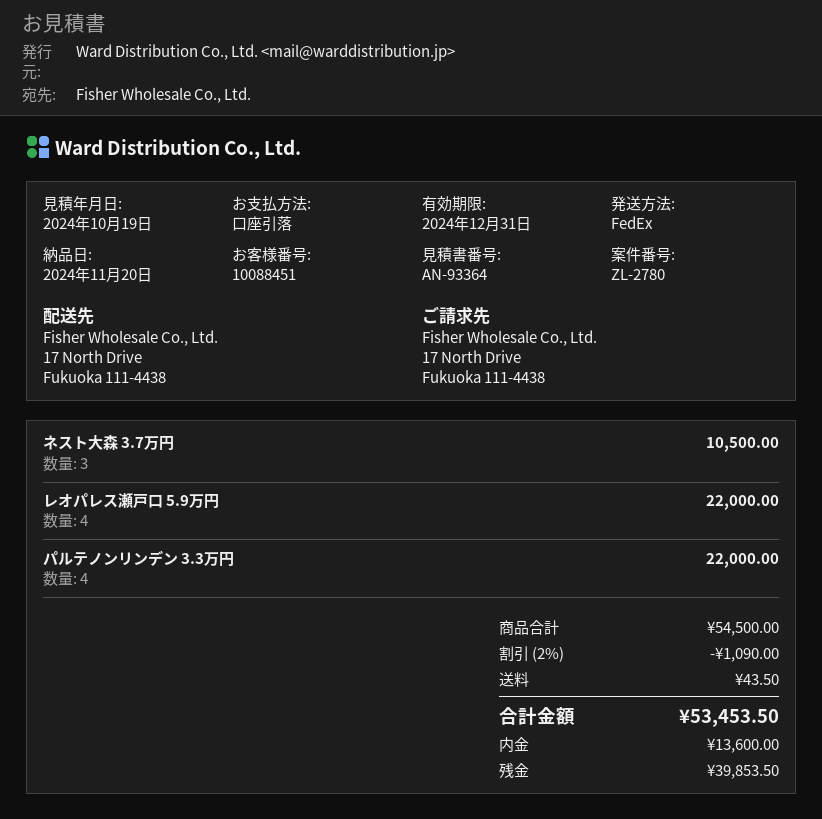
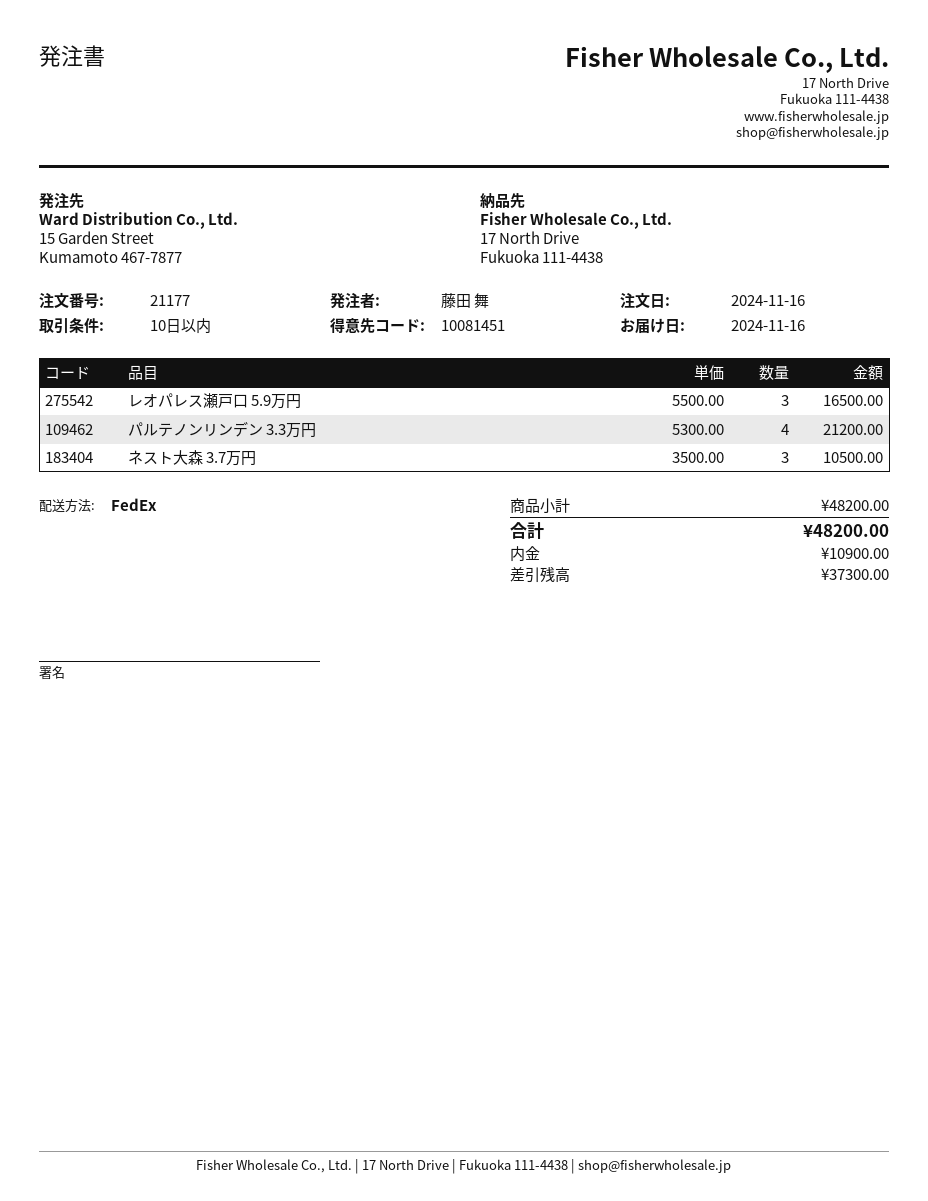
delivery date: 2024-11-20 -> 2024-11-16
customer number: 10088451 -> 10081451
レオパレス瀬戸口 5.9万円: 4 for 22000.00 -> 3 for 16500.00
パルテノンリンデン 3.3万円: 4 for 22000.00 -> 4 for 21200.00
subtotal: 54500.00 -> 48200.00
discount: 2% = 1090.00 -> none
shipping: 43.50 -> none
total: 53453.50 -> 48200.00
deposit: 13600.00 -> 10900.00
balance: 39853.50 -> 37300.00

